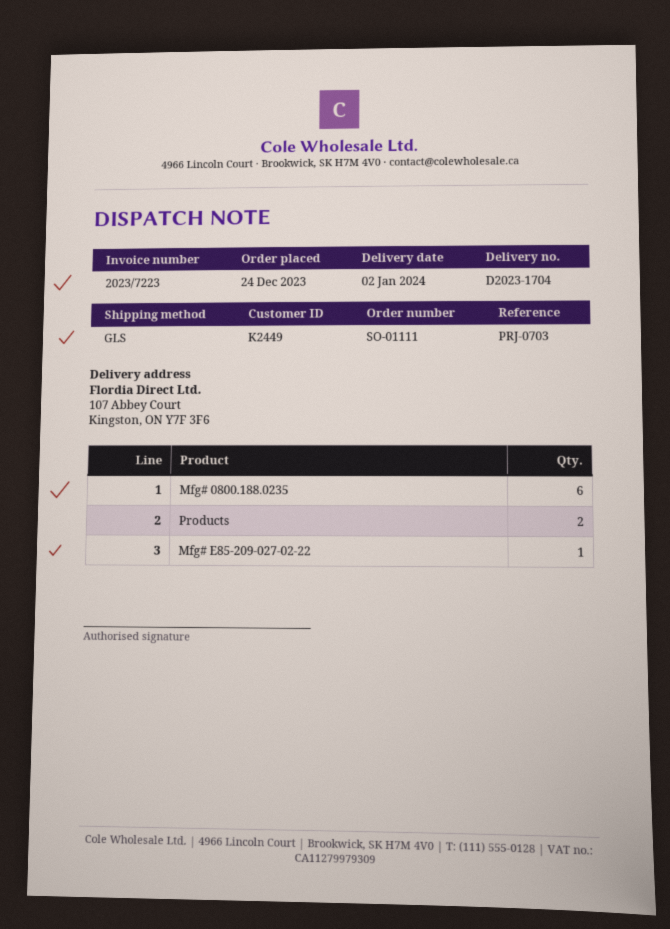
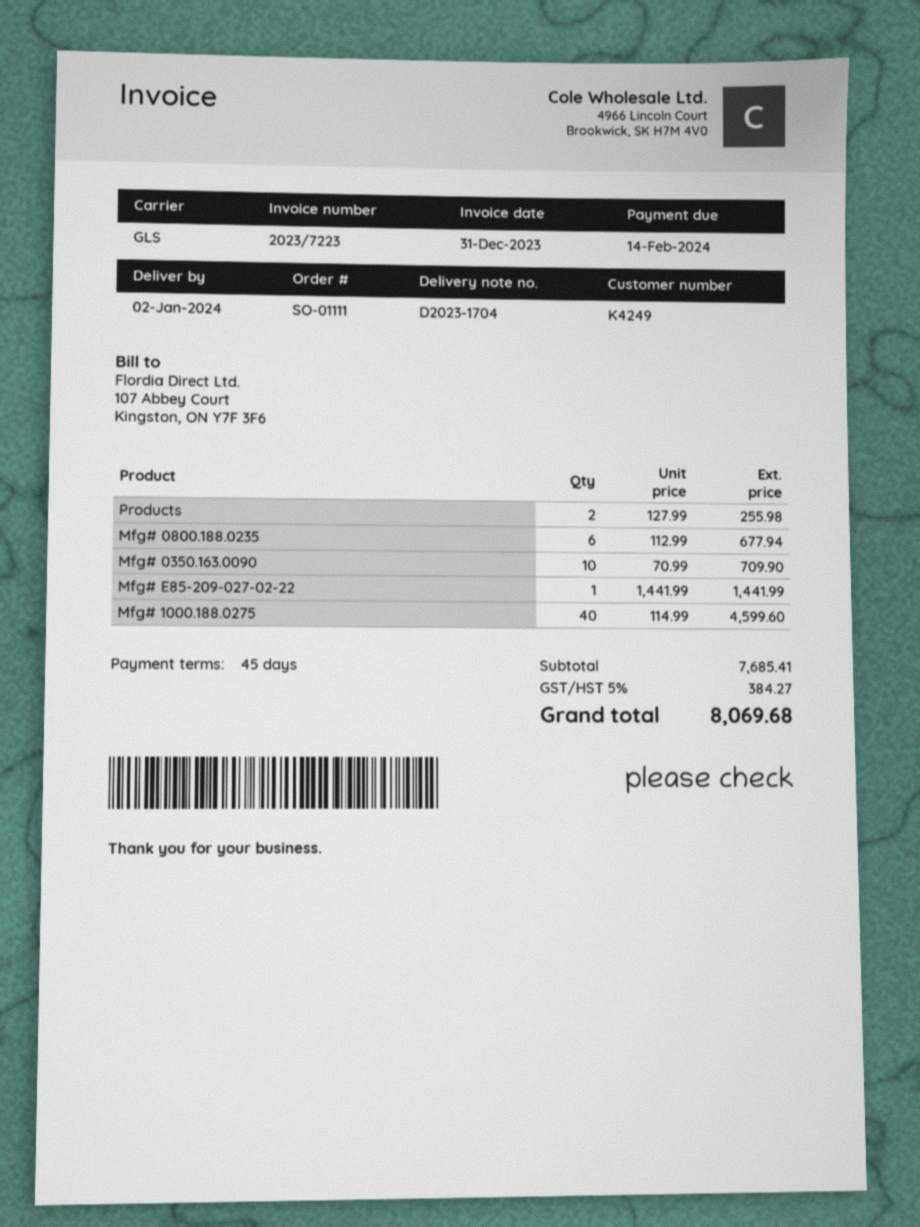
customer number: K2449 -> K4249
Mfg# 0350.163.0090: none -> 10
Mfg# 1000.188.0275: none -> 40

